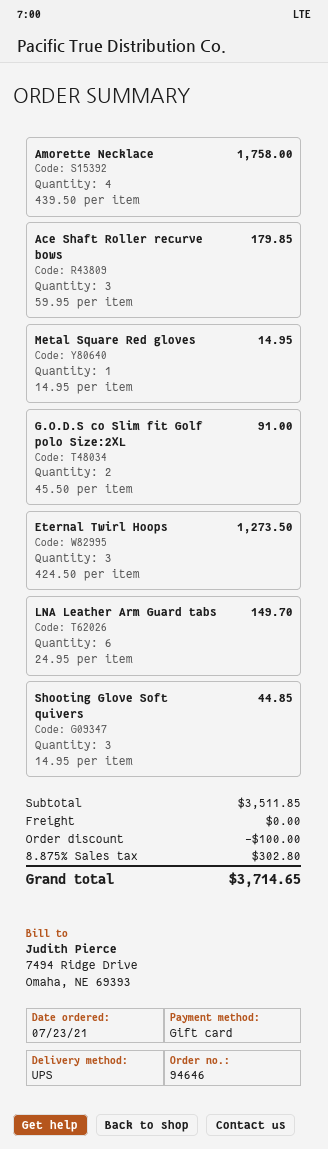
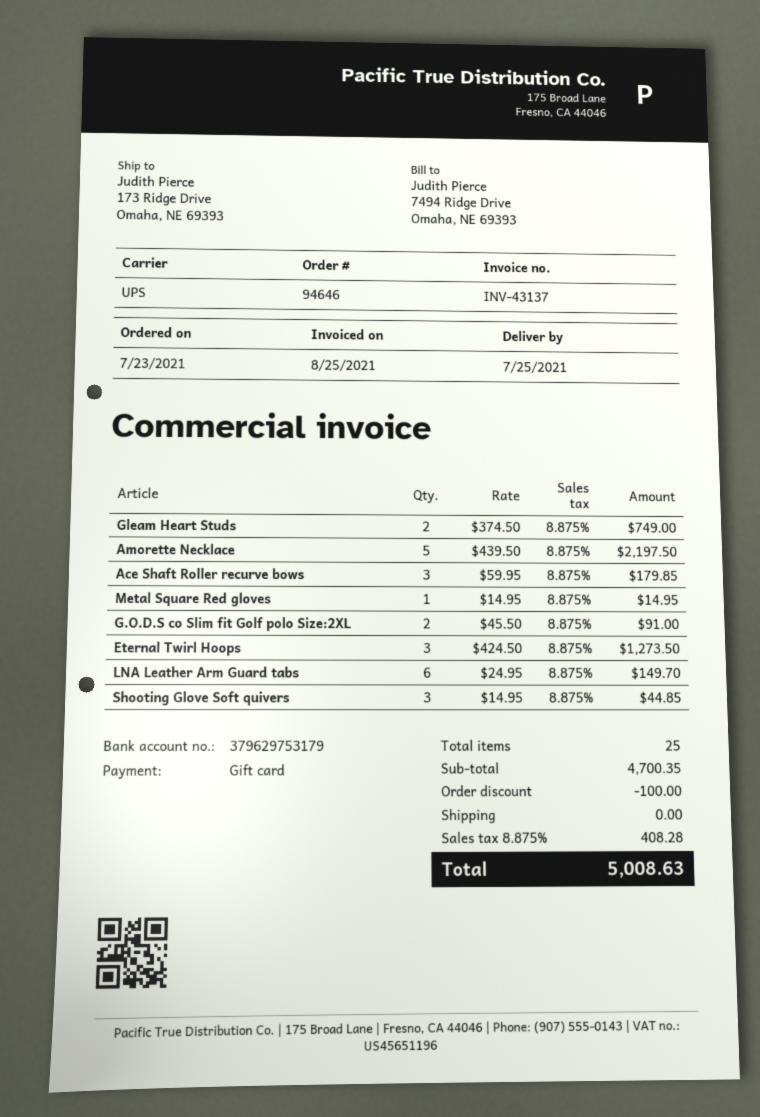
Amorette Necklace: 4 x 439.50 = 1758.00 -> 5 x 439.50 = 2197.50
Gleam Heart Studs: none -> 2 x 374.50 = 749.00
subtotal: 3511.85 -> 4700.35
tax: 8.875% = 302.80 -> 8.875% = 408.28
total: 3714.65 -> 5008.63

